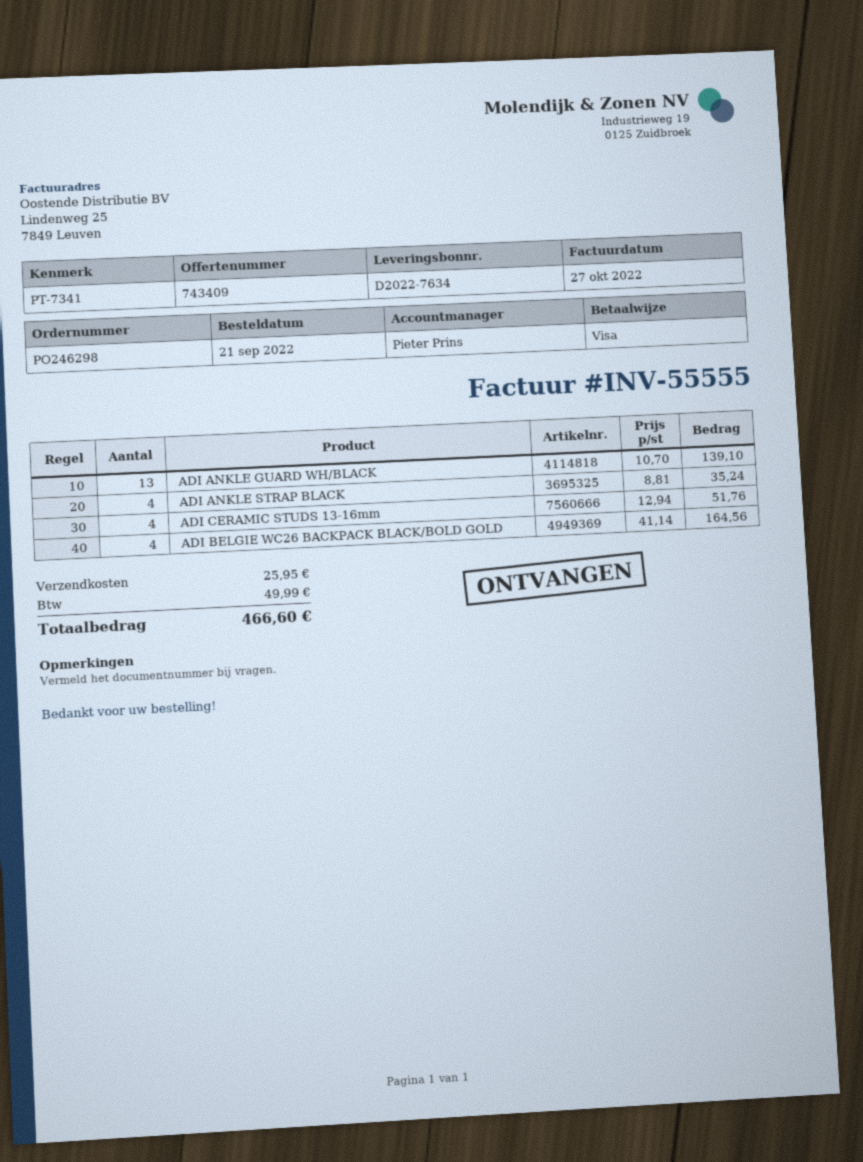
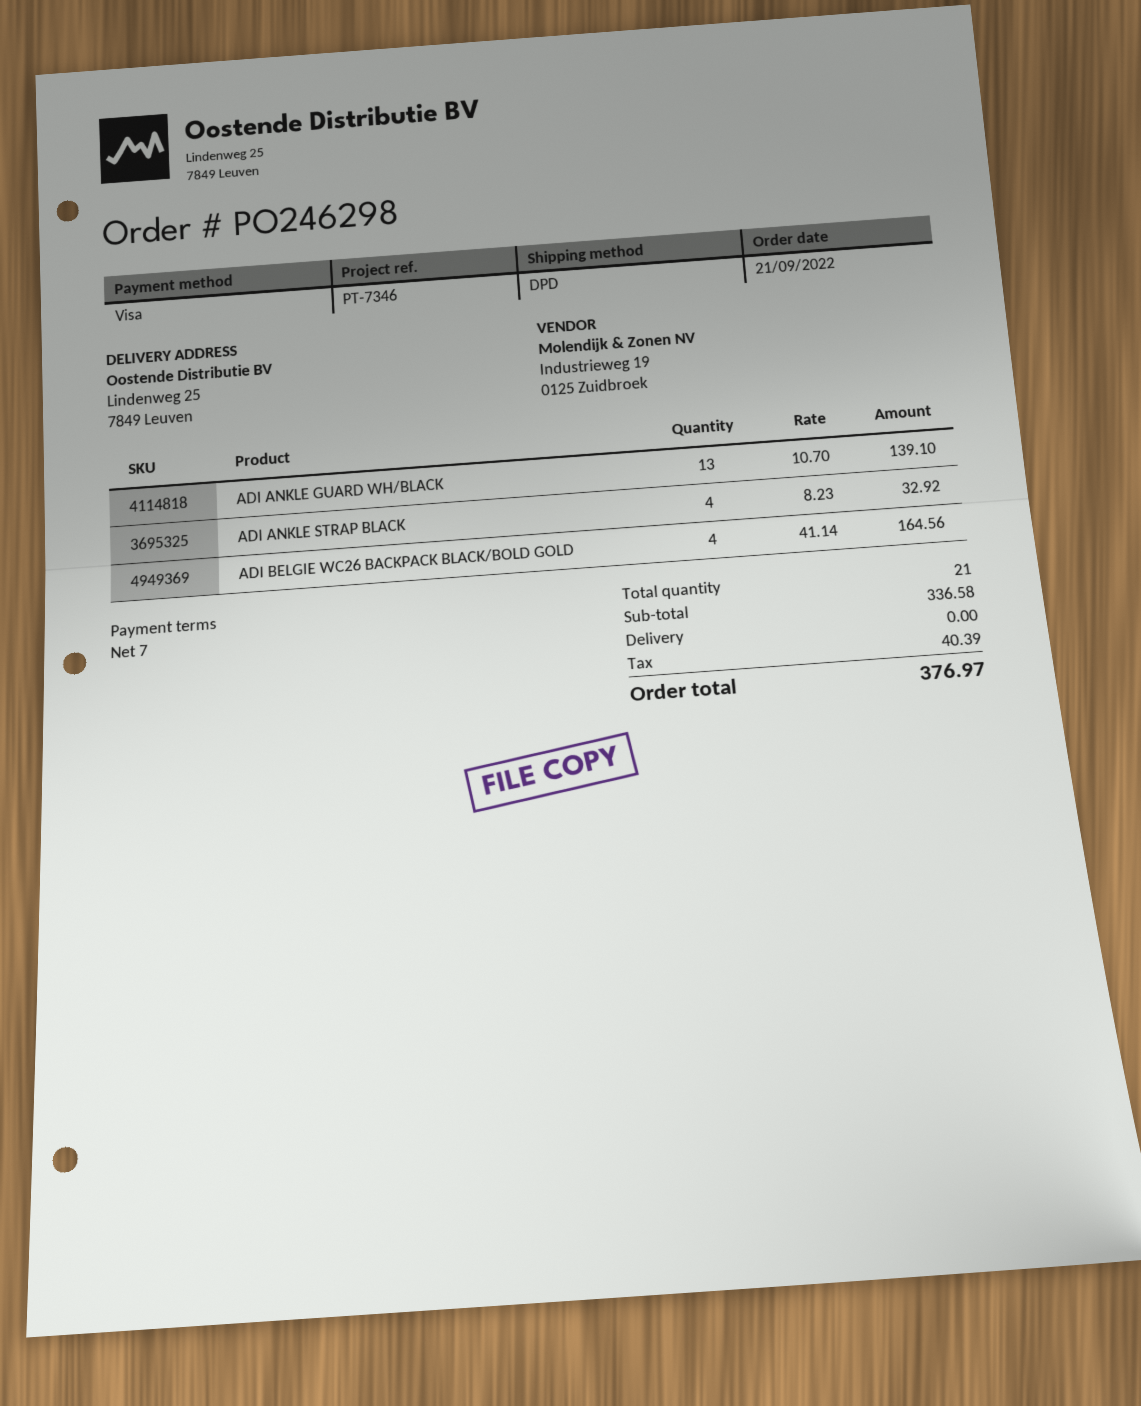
reference: PT-7341 -> PT-7346
ADI ANKLE STRAP BLACK: 4 x 8.81 = 35.24 -> 4 x 8.23 = 32.92
ADI CERAMIC STUDS 13-16mm: 4 x 12.94 = 51.76 -> none
shipping: 25.95 -> 0.00
tax: 49.99 -> 40.39
total: 466.60 -> 376.97

